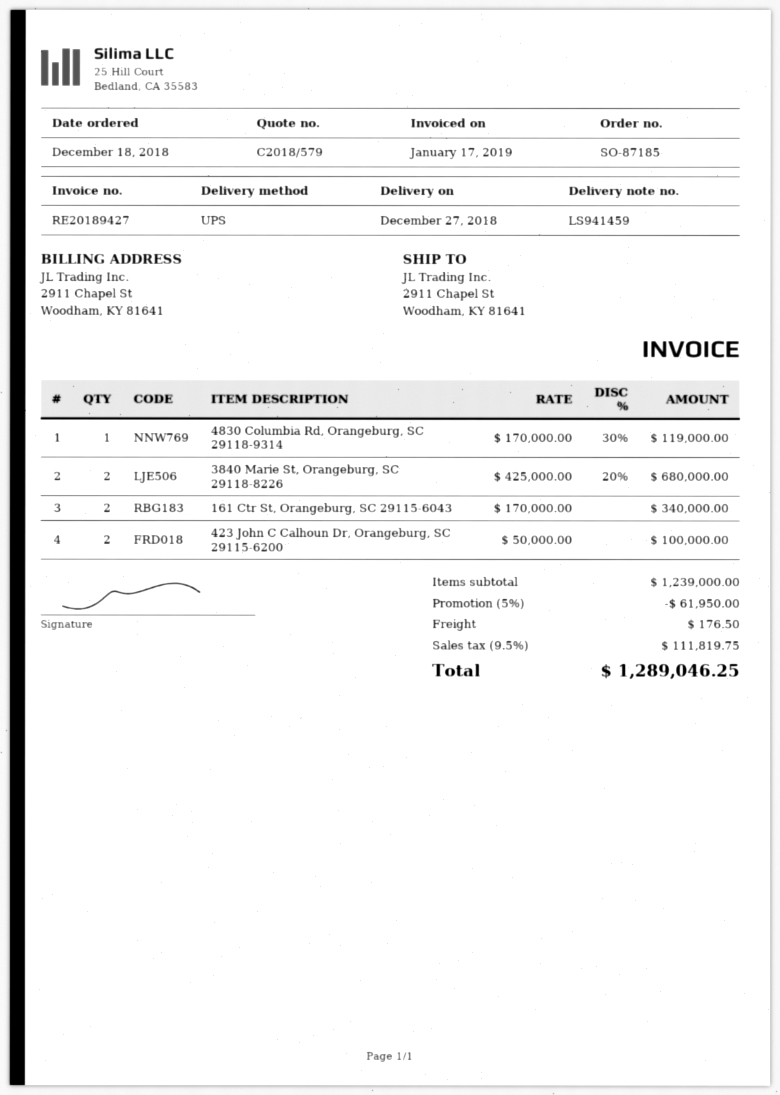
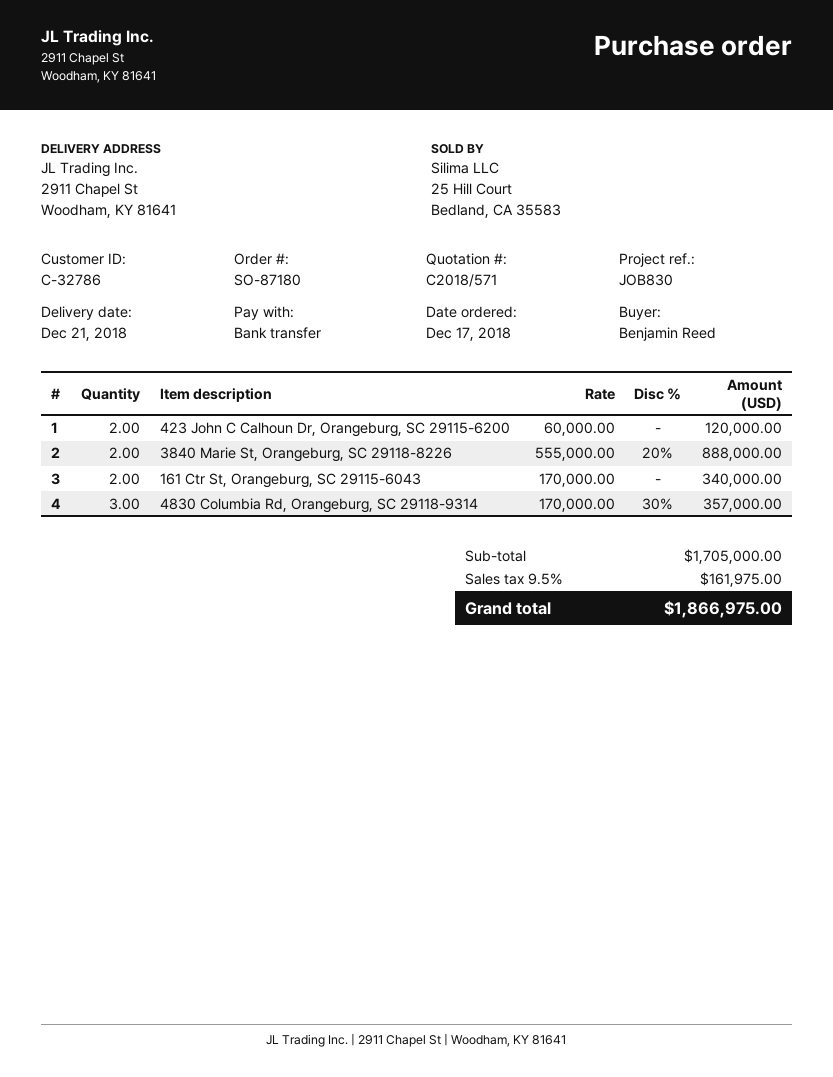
quote number: C2018/579 -> C2018/571
order number: SO-87185 -> SO-87180
order date: 2018-12-18 -> 2018-12-17
delivery date: 2018-12-27 -> 2018-12-21
4830 Columbia Rd, Orangeburg, SC 29118-9314: 1 x 170000.00 - 30% = 119000.00 -> 3 x 170000.00 - 30% = 357000.00
3840 Marie St, Orangeburg, SC 29118-8226: 2 x 425000.00 - 20% = 680000.00 -> 2 x 555000.00 - 20% = 888000.00
423 John C Calhoun Dr, Orangeburg, SC 29115-6200: 2 x 50000.00 = 100000.00 -> 2 x 60000.00 = 120000.00
subtotal: 1239000.00 -> 1705000.00
discount: 5% = 61950.00 -> none
shipping: 176.50 -> none
tax: 9.5% = 111819.75 -> 9.5% = 161975.00
total: 1289046.25 -> 1866975.00

